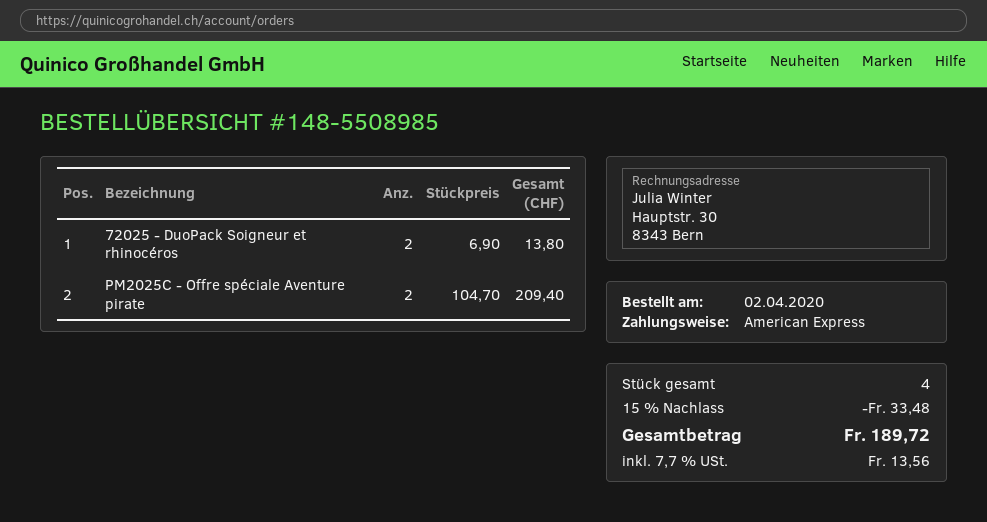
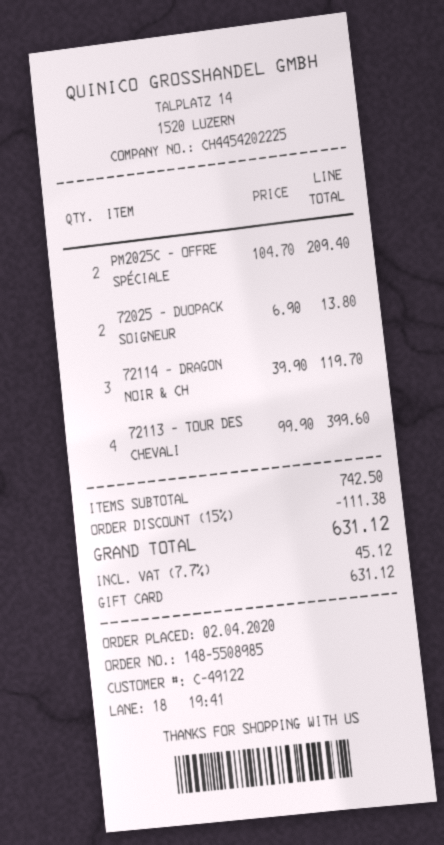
payment method: American Express -> gift card
72114 - DRAGON NOIR & CH: none -> 3 x 39.90 = 119.70
72113 - TOUR DES CHEVALI: none -> 4 x 99.90 = 399.60
discount: 15% = 33.48 -> 15% = 111.38
tax: 7.7% = 13.56 -> 7.7% = 45.12
total: 189.72 -> 631.12

